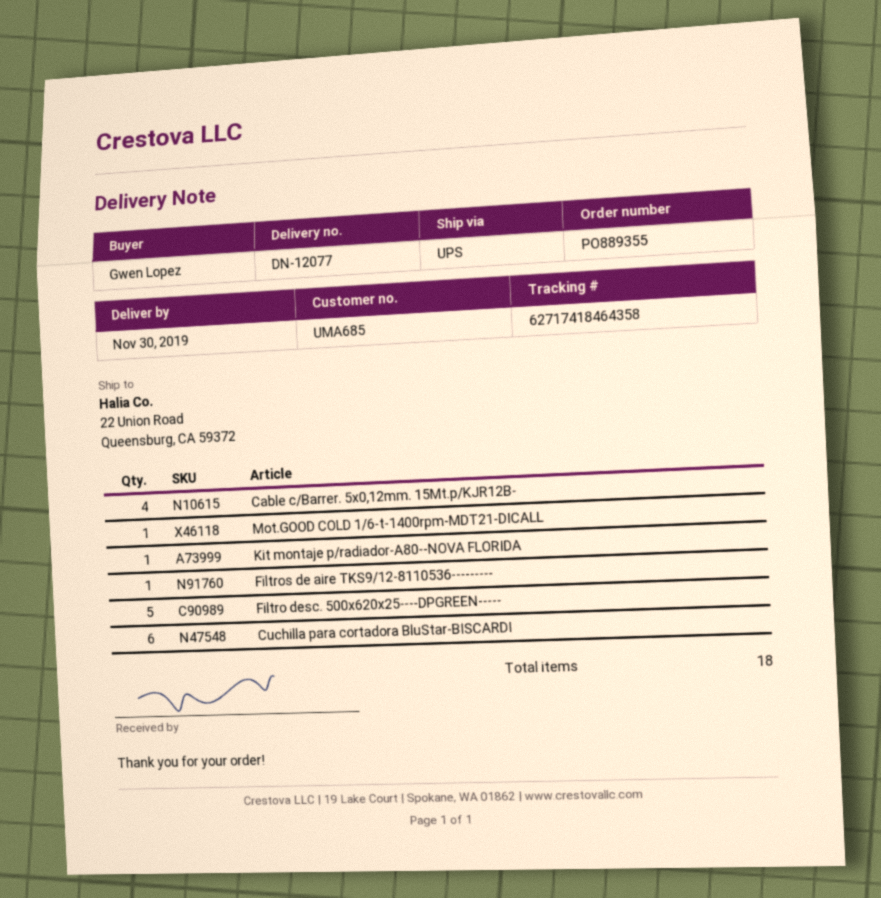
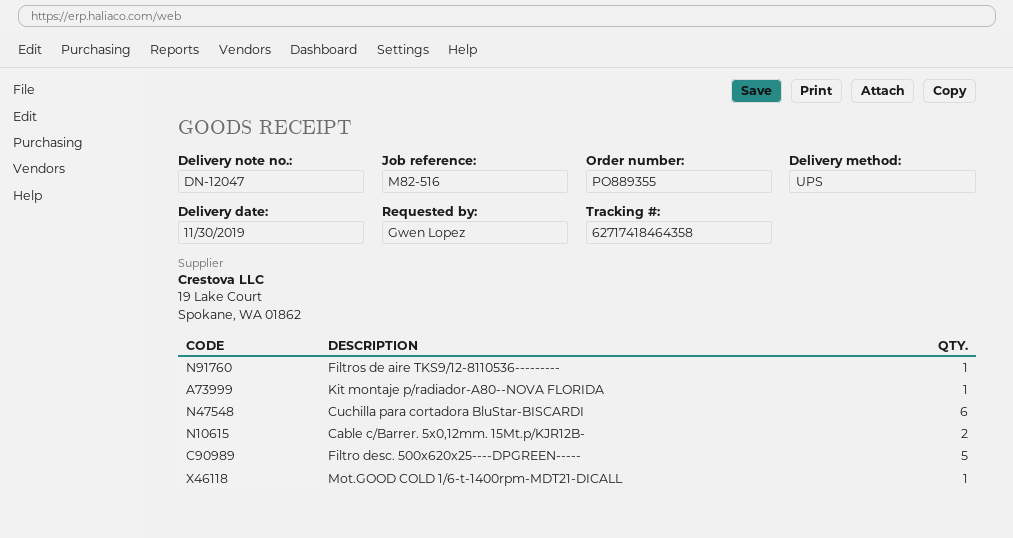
delivery note number: DN-12077 -> DN-12047
Cable c/Barrer. 5x0,12mm. 15Mt.p/KJR12B-: 4 -> 2

